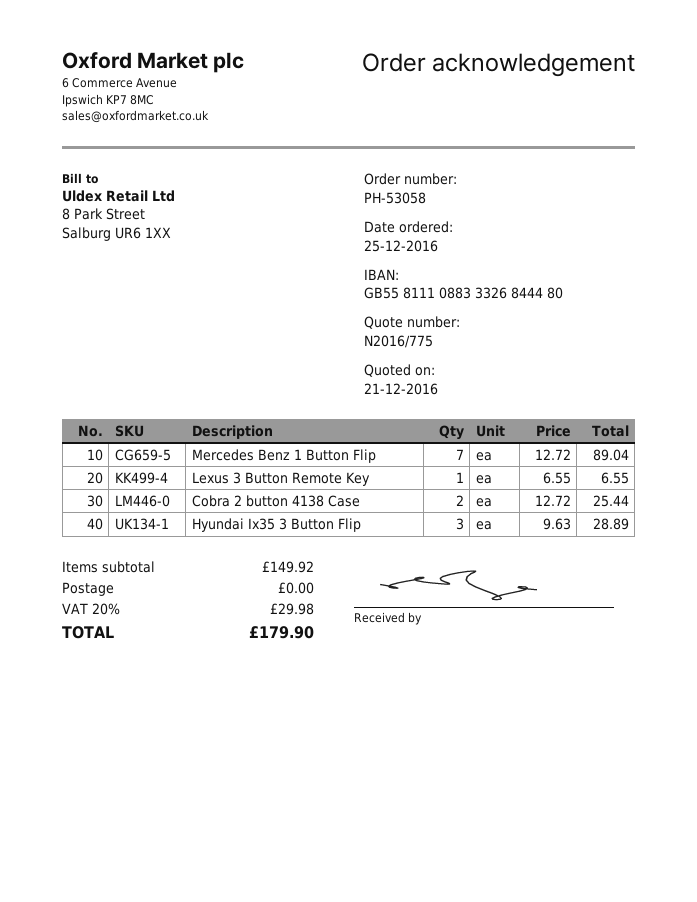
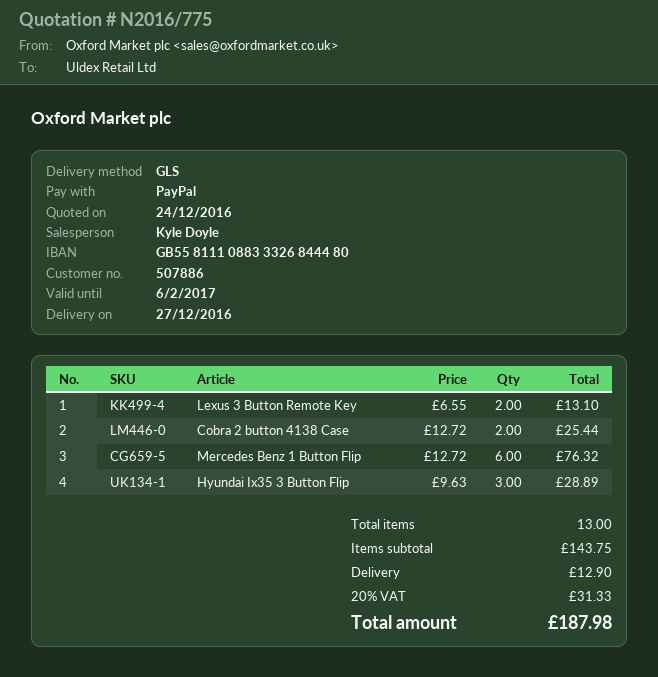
quote date: 2016-12-21 -> 2016-12-24
Mercedes Benz 1 Button Flip: 7 x 12.72 = 89.04 -> 6 x 12.72 = 76.32
Lexus 3 Button Remote Key: 1 x 6.55 = 6.55 -> 2 x 6.55 = 13.10
subtotal: 149.92 -> 143.75
shipping: 0.00 -> 12.90
tax: 20% = 29.98 -> 20% = 31.33
total: 179.90 -> 187.98

